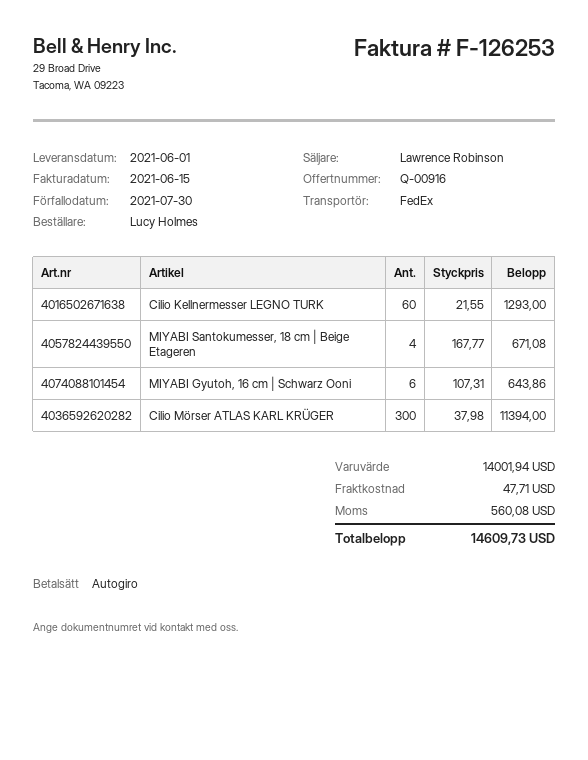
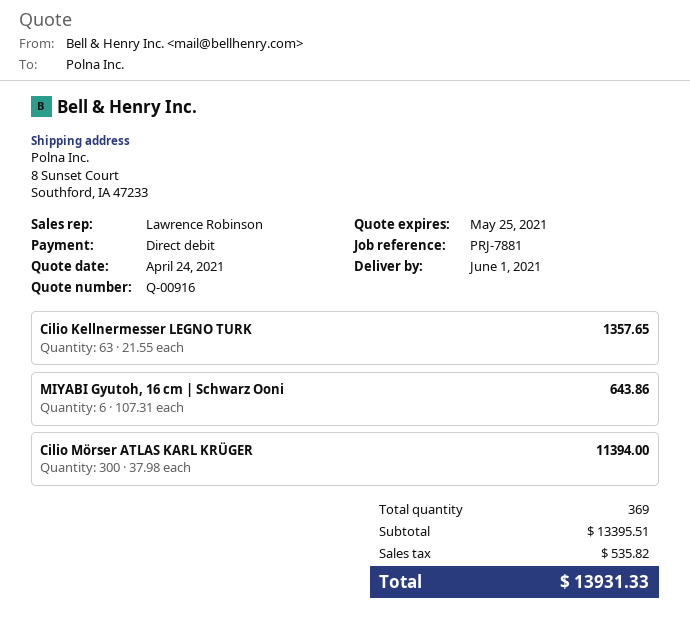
Cilio Kellnermesser LEGNO TURK: 60 x 21.55 = 1293.00 -> 63 x 21.55 = 1357.65
MIYABI Santokumesser, 18 cm | Beige Etageren: 4 x 167.77 = 671.08 -> none
subtotal: 14001.94 -> 13395.51
shipping: 47.71 -> none
tax: 560.08 -> 535.82
total: 14609.73 -> 13931.33

